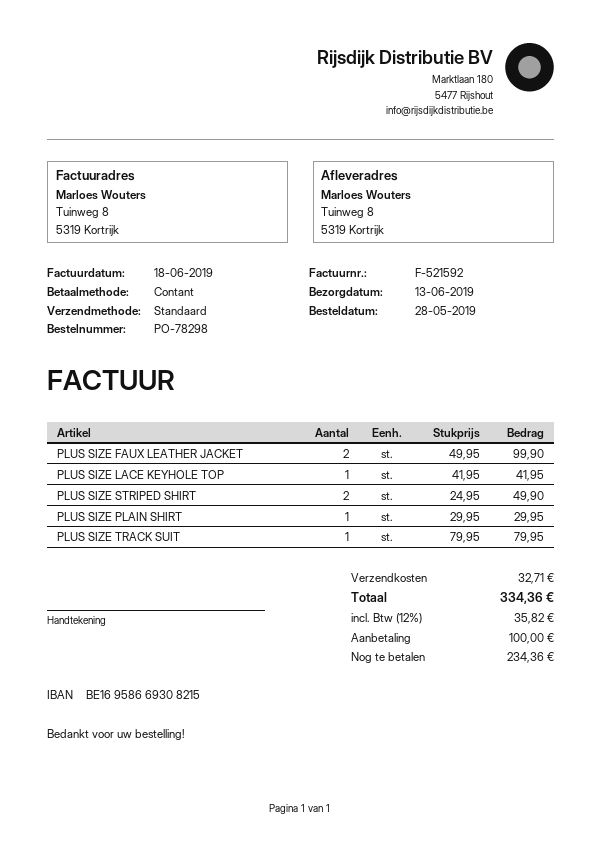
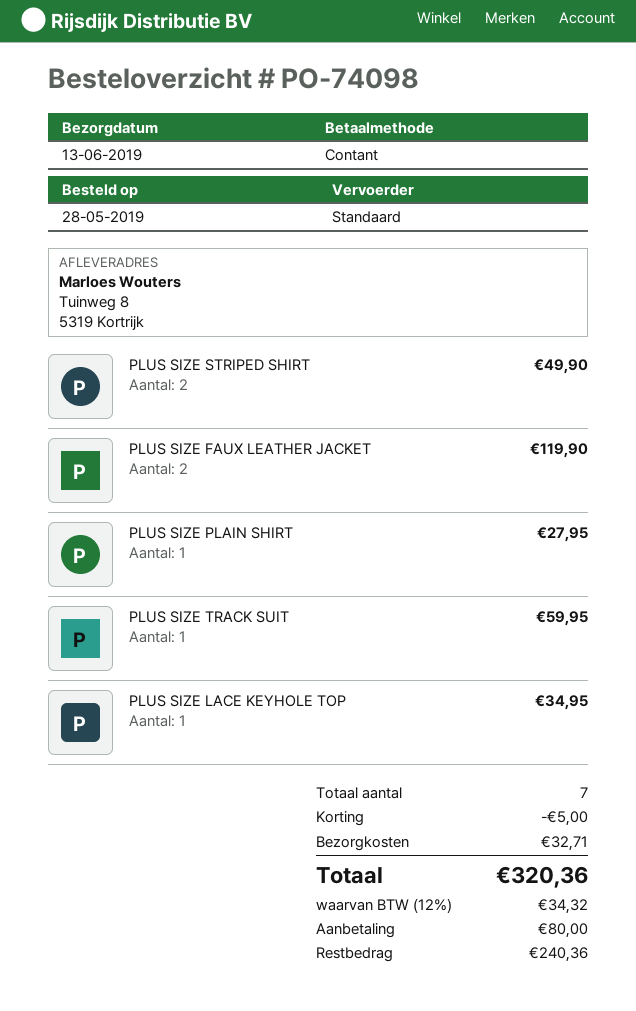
order number: PO-78298 -> PO-74098
PLUS SIZE FAUX LEATHER JACKET: 2 for 99.90 -> 2 for 119.90
PLUS SIZE LACE KEYHOLE TOP: 1 for 41.95 -> 1 for 34.95
PLUS SIZE PLAIN SHIRT: 1 for 29.95 -> 1 for 27.95
PLUS SIZE TRACK SUIT: 1 for 79.95 -> 1 for 59.95
discount: none -> 5.00
tax: 12% = 35.82 -> 12% = 34.32
total: 334.36 -> 320.36
deposit: 100.00 -> 80.00
balance: 234.36 -> 240.36

